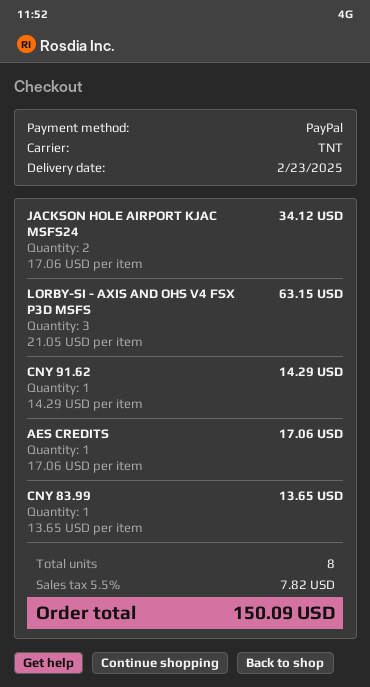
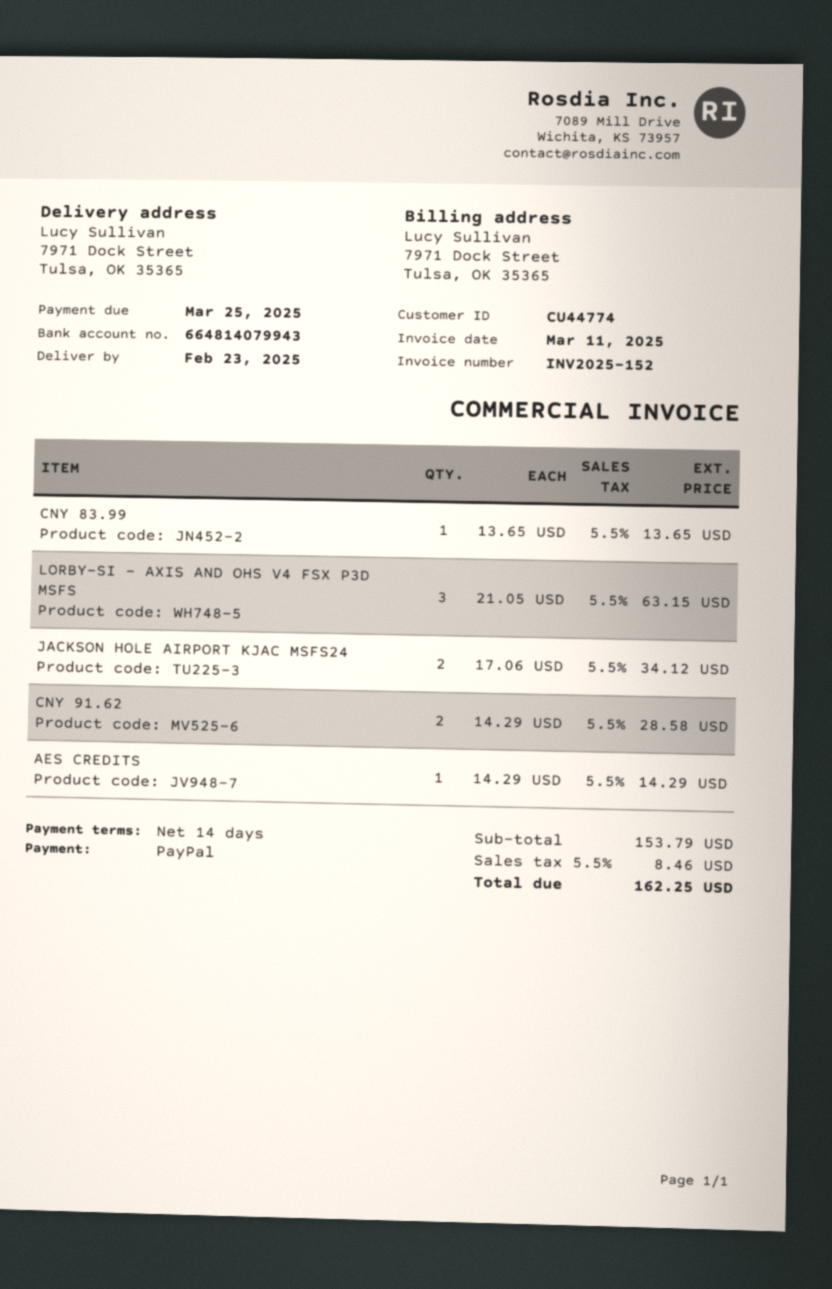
CNY 91.62: 1 x 14.29 = 14.29 -> 2 x 14.29 = 28.58
AES CREDITS: 1 x 17.06 = 17.06 -> 1 x 14.29 = 14.29
tax: 5.5% = 7.82 -> 5.5% = 8.46
total: 150.09 -> 162.25

